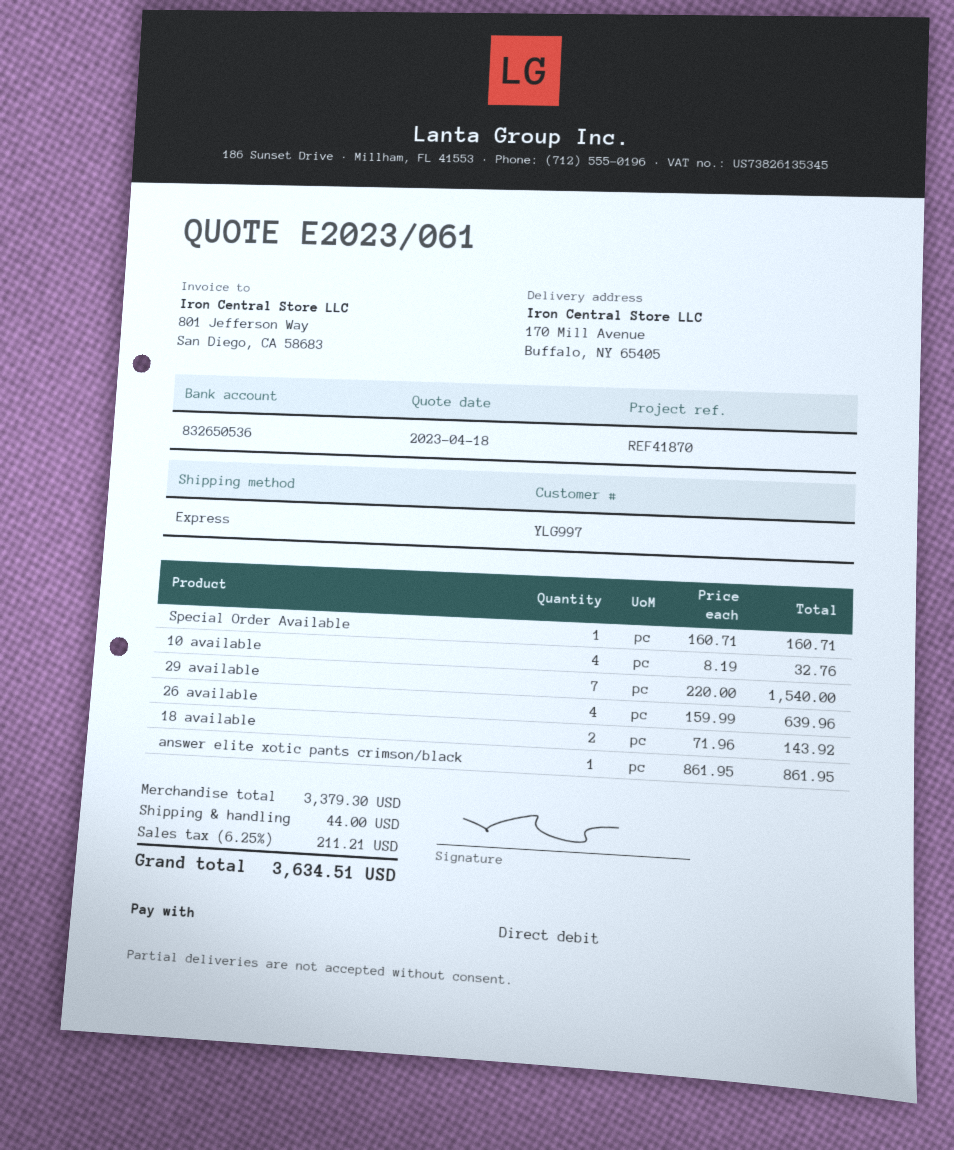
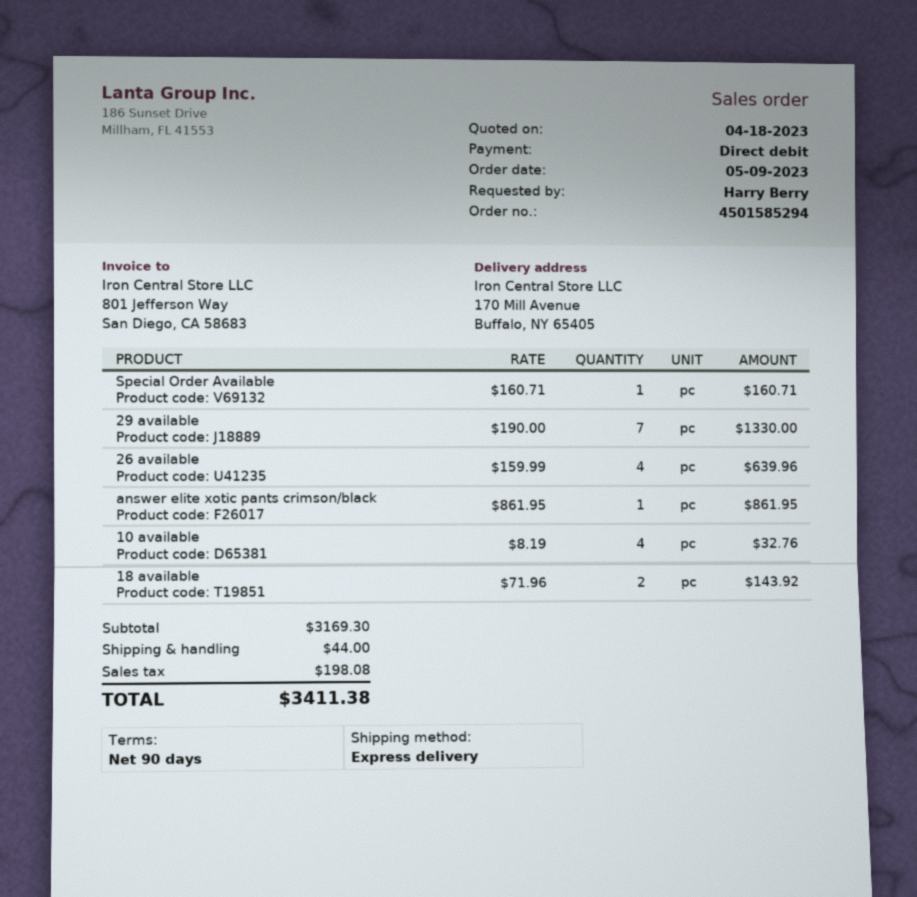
29 available: 7 x 220.00 = 1540.00 -> 7 x 190.00 = 1330.00
subtotal: 3379.30 -> 3169.30
tax: 211.21 -> 198.08
total: 3634.51 -> 3411.38

